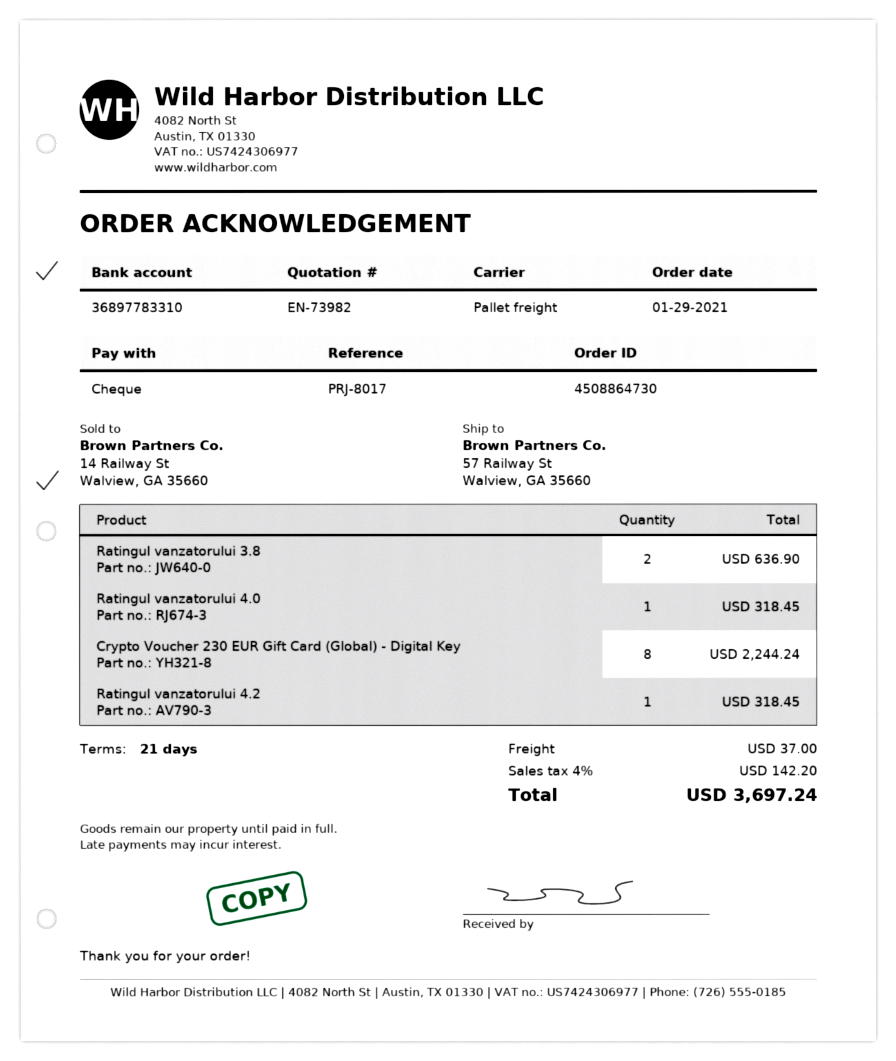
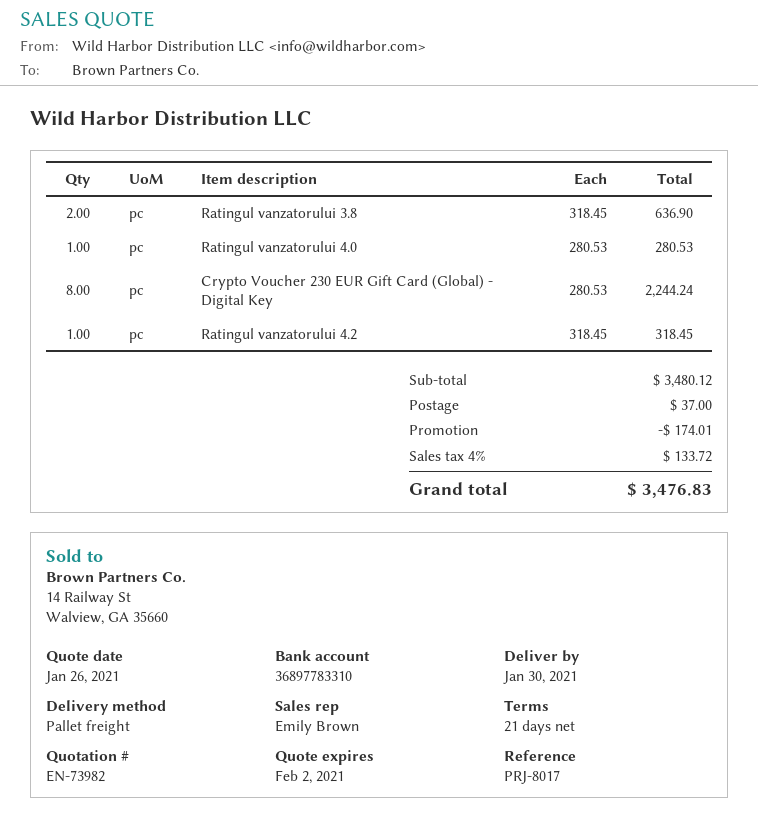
Ratingul vanzatorului 4.0: 1 for 318.45 -> 1 for 280.53
discount: none -> 174.01
tax: 4% = 142.20 -> 4% = 133.72
total: 3697.24 -> 3476.83

